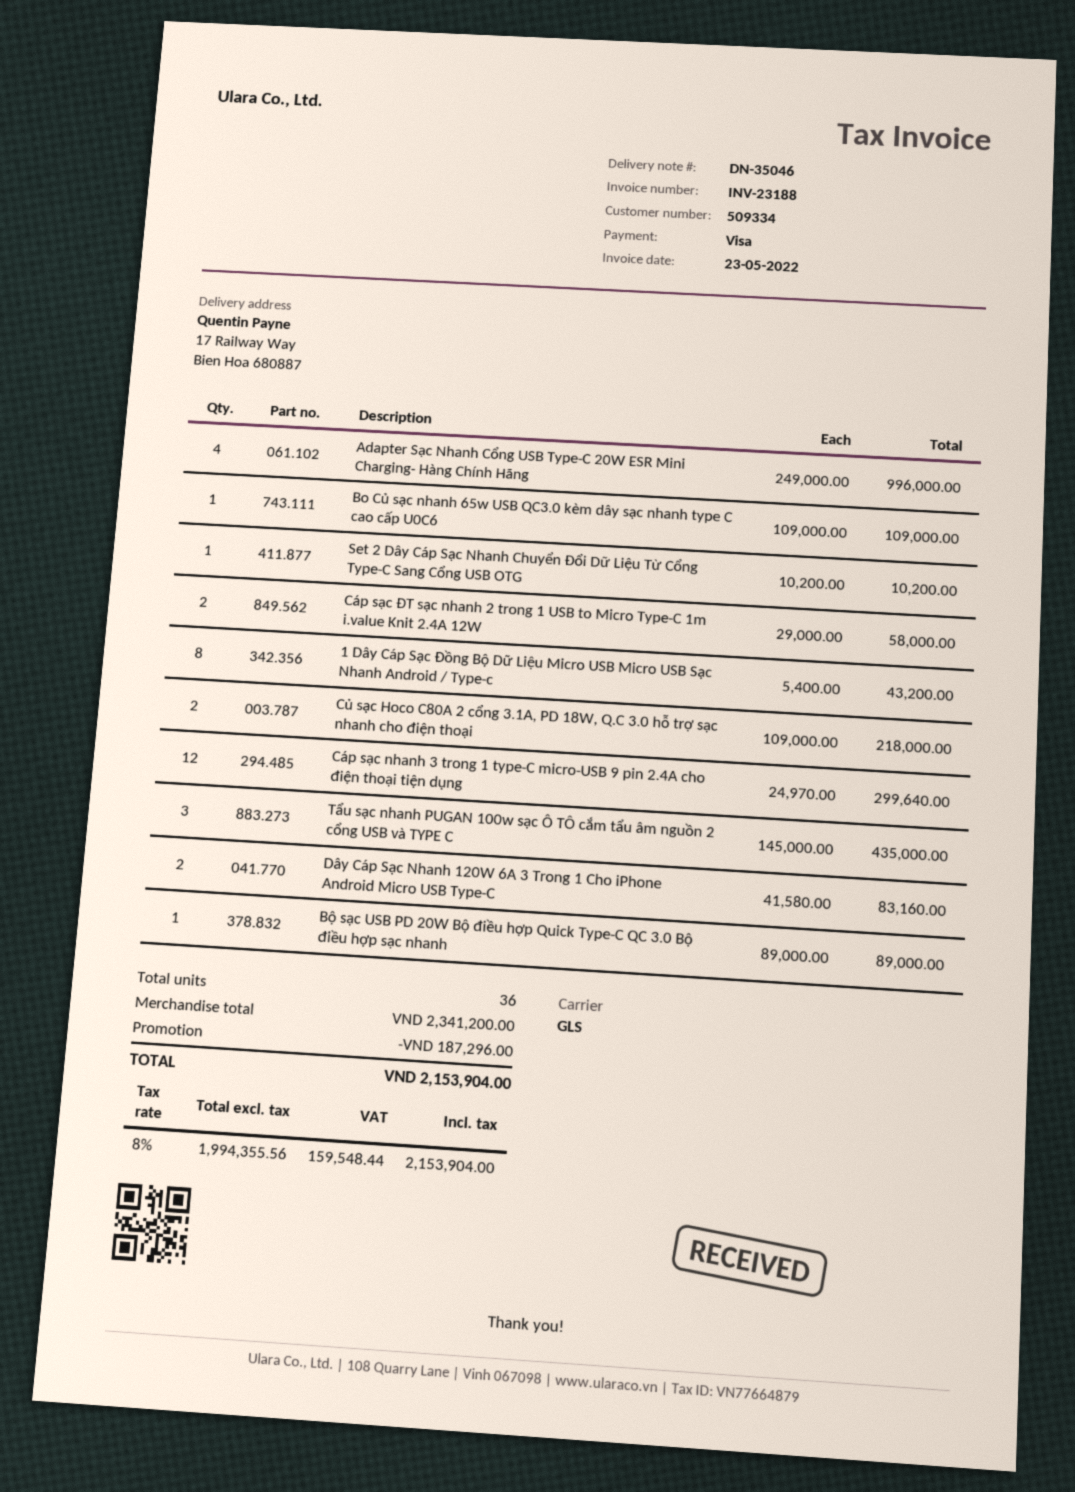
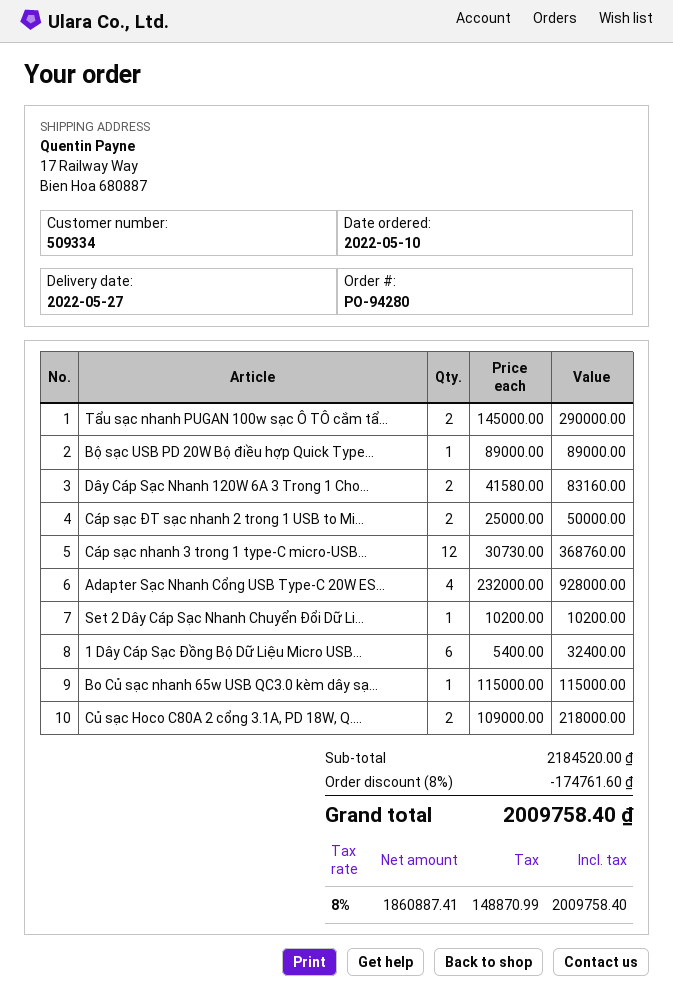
Adapter Sạc Nhanh Cổng USB Type-C 20W ESR Mini Charging- Hàng Chính Hãng: 4 x 249000.00 = 996000.00 -> 4 x 232000.00 = 928000.00
Bo Củ sạc nhanh 65w USB QC3.0 kèm dây sạc nhanh type C cao cấp U0C6: 1 x 109000.00 = 109000.00 -> 1 x 115000.00 = 115000.00
Cáp sạc ĐT sạc nhanh 2 trong 1 USB to Micro Type-C 1m i.value Knit 2.4A 12W: 2 x 29000.00 = 58000.00 -> 2 x 25000.00 = 50000.00
1 Dây Cáp Sạc Đồng Bộ Dữ Liệu Micro USB Micro USB Sạc Nhanh Android / Type-c: 8 x 5400.00 = 43200.00 -> 6 x 5400.00 = 32400.00
Cáp sạc nhanh 3 trong 1 type-C micro-USB 9 pin 2.4A cho điện thoại tiện dụng: 12 x 24970.00 = 299640.00 -> 12 x 30730.00 = 368760.00
Tẩu sạc nhanh PUGAN 100w sạc Ô TÔ cắm tẩu âm nguồn 2 cổng USB và TYPE C: 3 x 145000.00 = 435000.00 -> 2 x 145000.00 = 290000.00
subtotal: 2341200.00 -> 2184520.00
discount: 187296.00 -> 174761.60
net: 1994355.56 -> 1860887.41
tax: 8% = 159548.44 -> 8% = 148870.99
total: 2153904.00 -> 2009758.40

